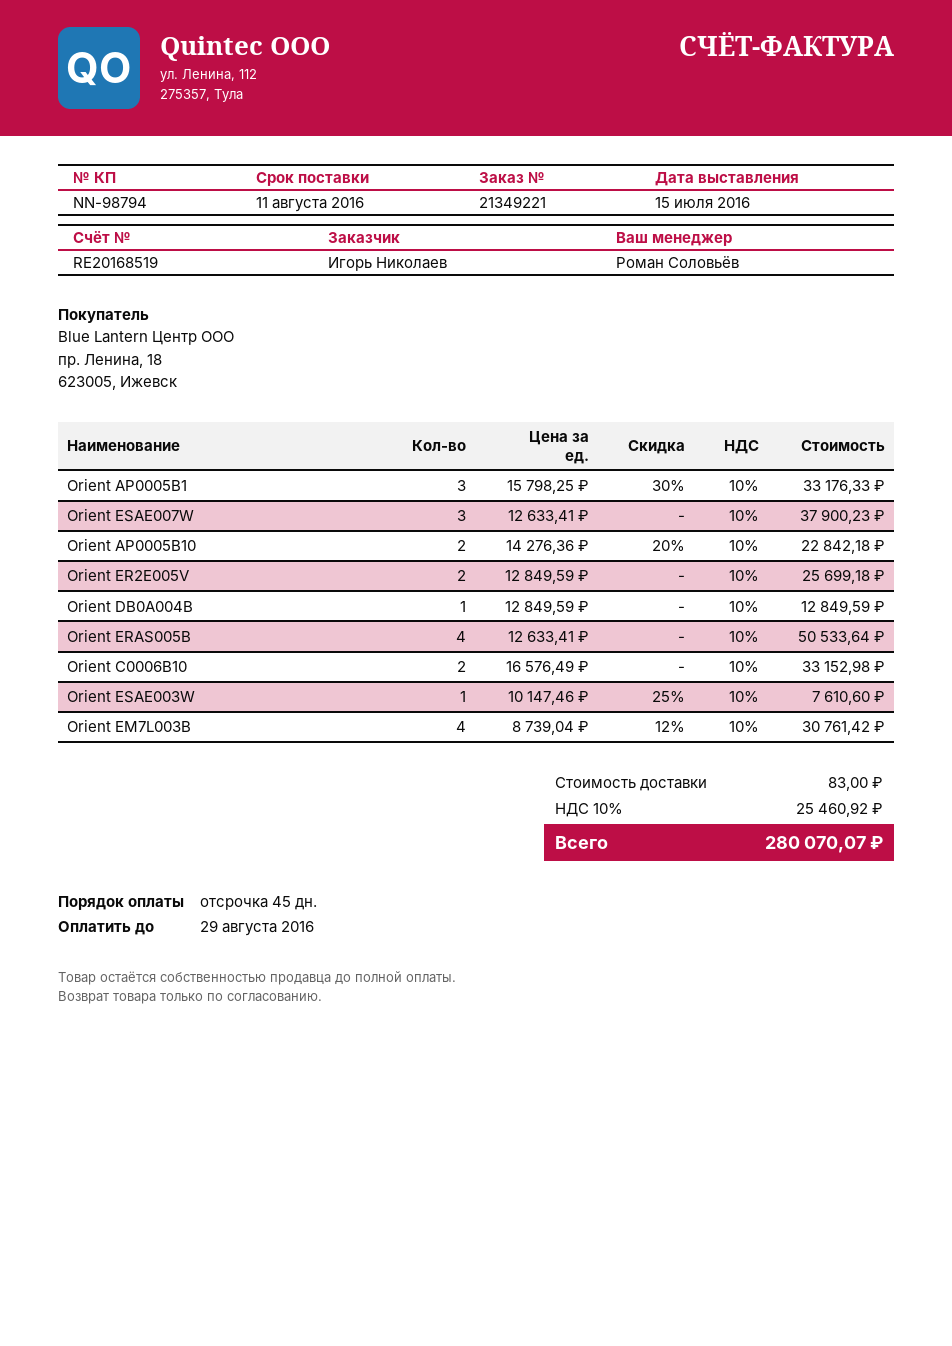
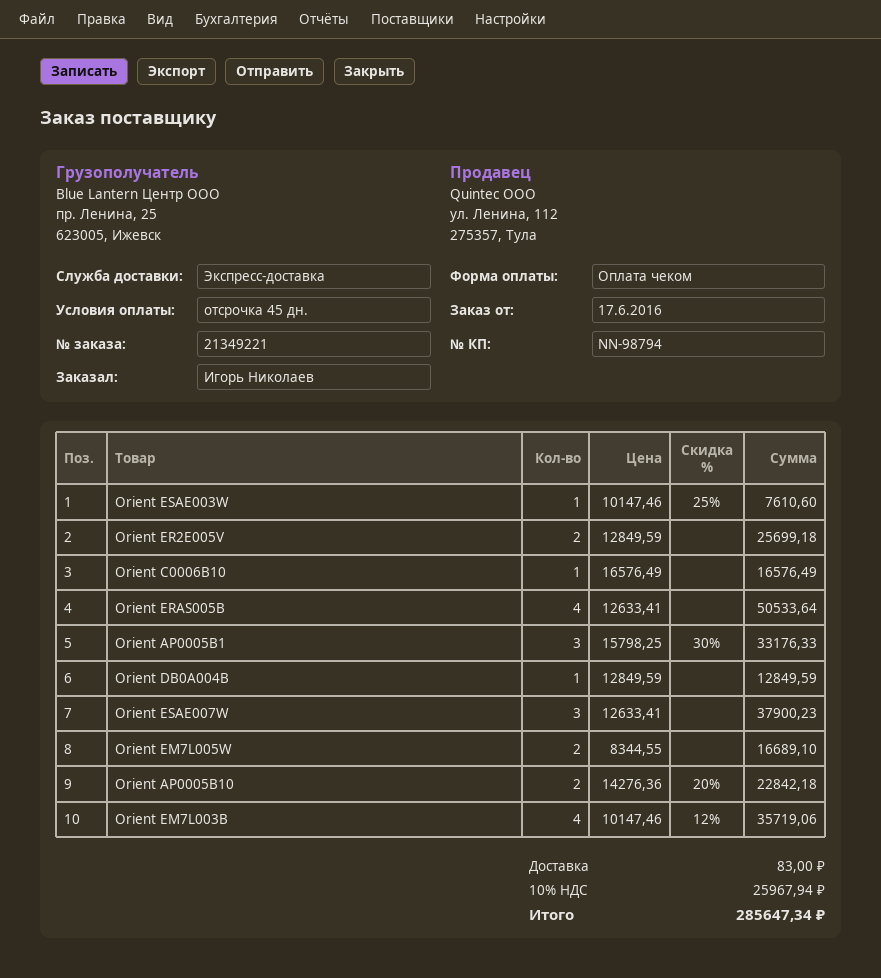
Orient C0006B10: 2 x 16576.49 = 33152.98 -> 1 x 16576.49 = 16576.49
Orient EM7L003B: 4 x 8739.04 - 12% = 30761.42 -> 4 x 10147.46 - 12% = 35719.06
Orient EM7L005W: none -> 2 x 8344.55 = 16689.10
tax: 10% = 25460.92 -> 10% = 25967.94
total: 280070.07 -> 285647.34

